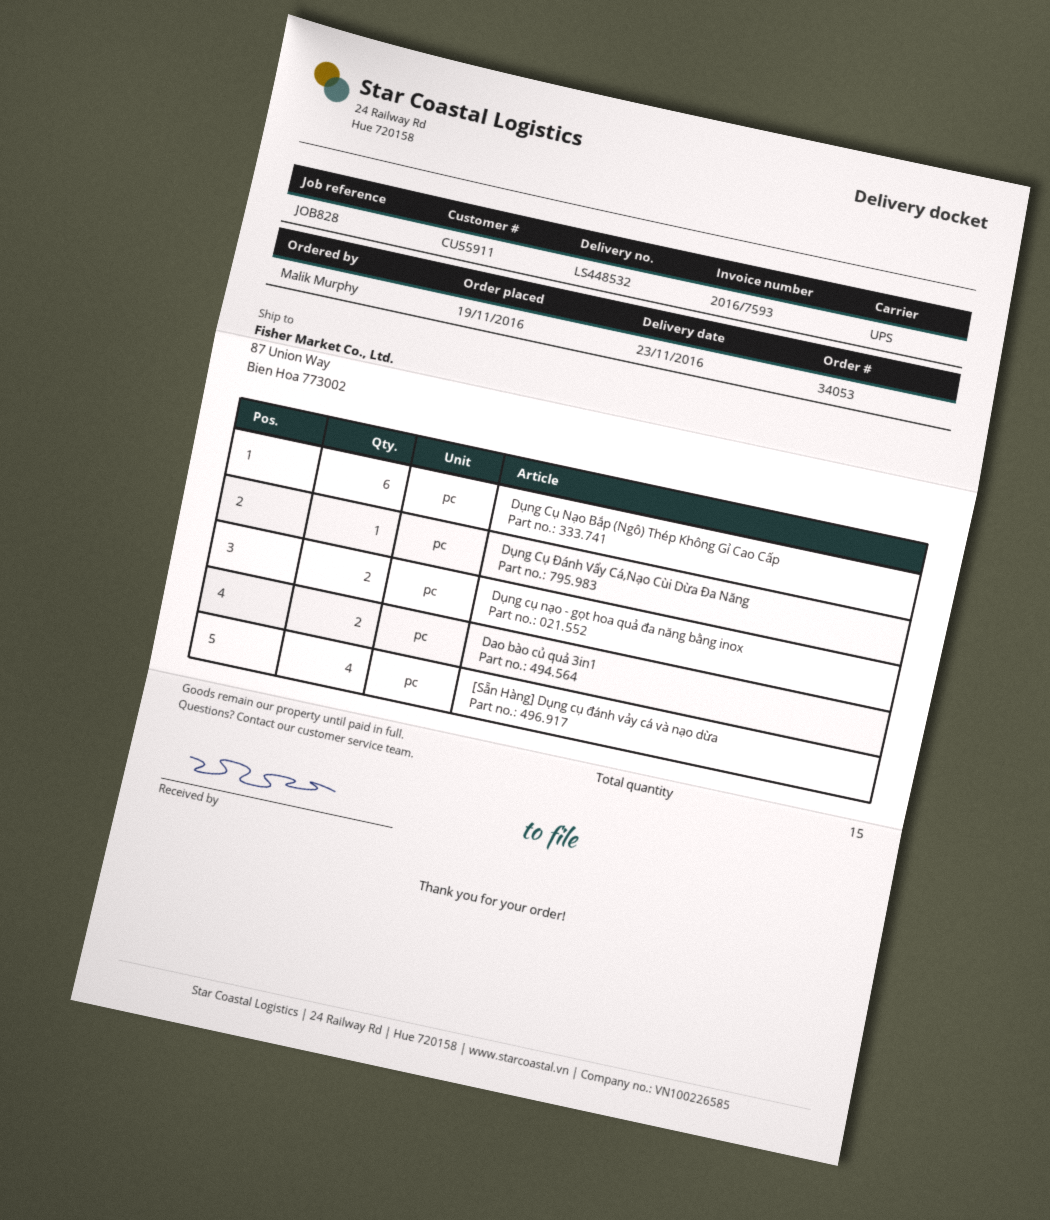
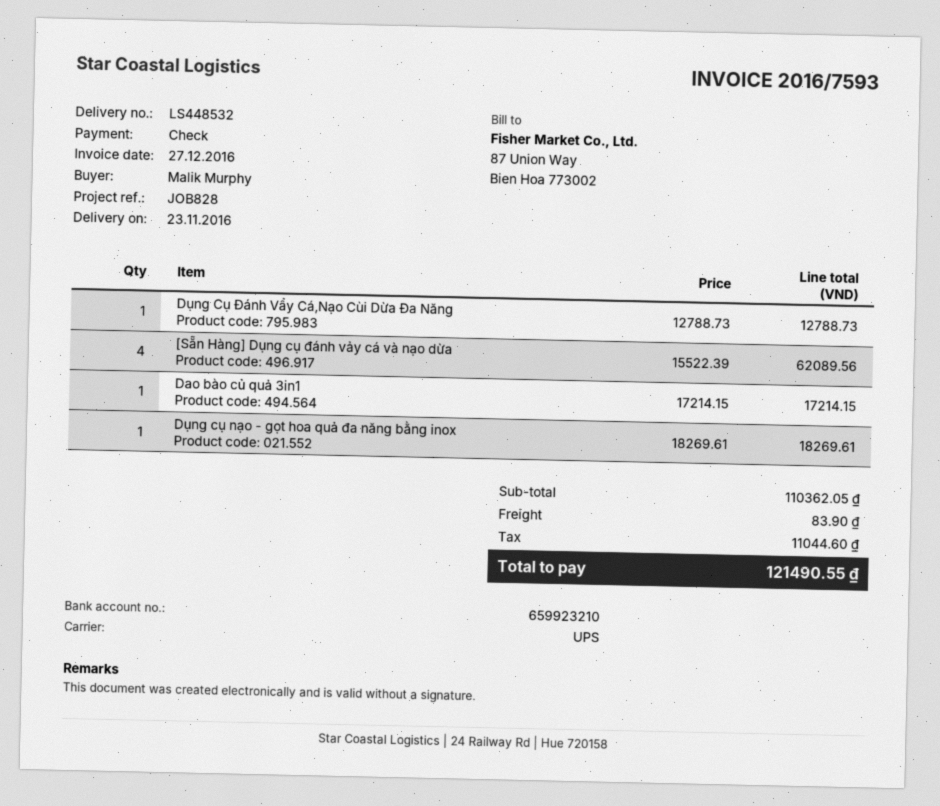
Dụng Cụ Nạo Bắp (Ngô) Thép Không Gỉ Cao Cấp: 6 -> none
Dụng cụ nạo - gọt hoa quả đa năng bằng inox: 2 -> 1
Dao bào củ quả 3in1: 2 -> 1

